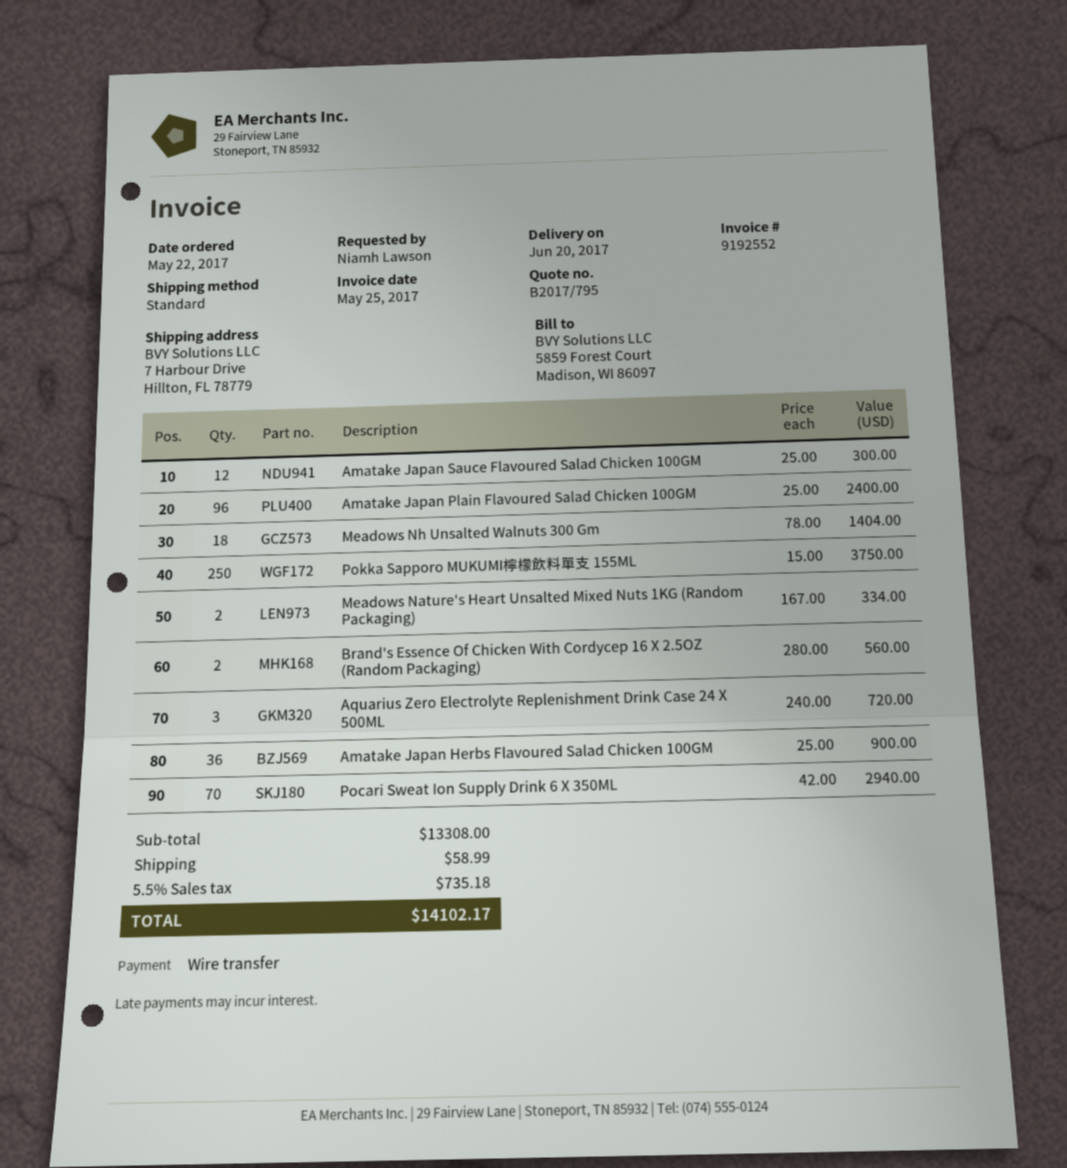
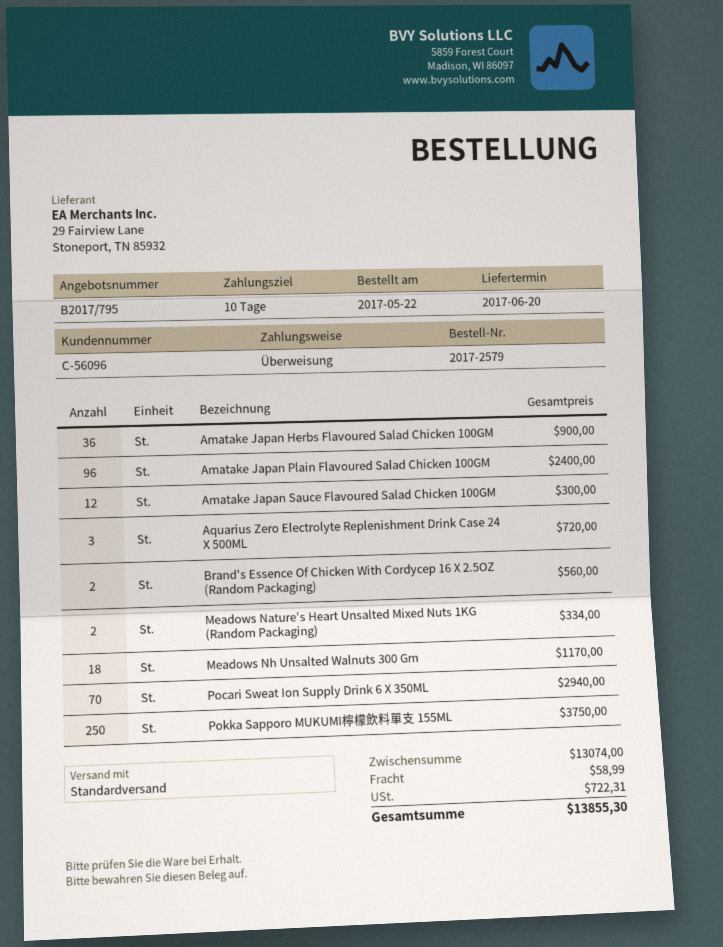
Meadows Nh Unsalted Walnuts 300 Gm: 18 for 1404.00 -> 18 for 1170.00
subtotal: 13308.00 -> 13074.00
tax: 735.18 -> 722.31
total: 14102.17 -> 13855.30

